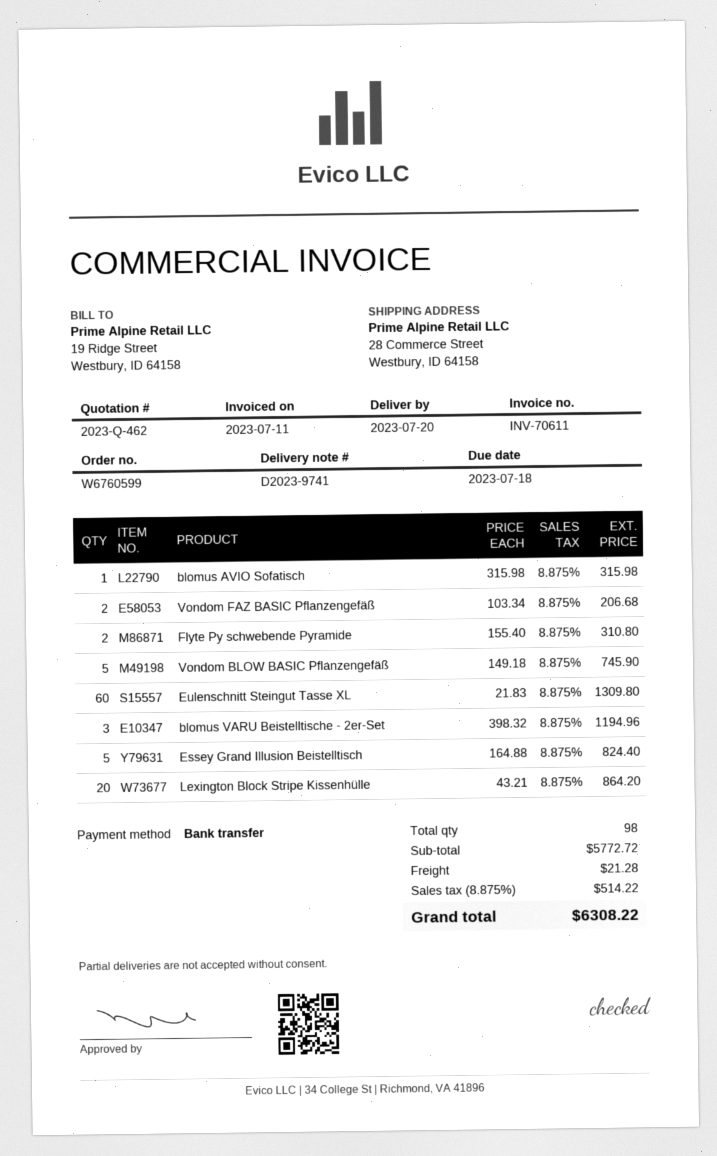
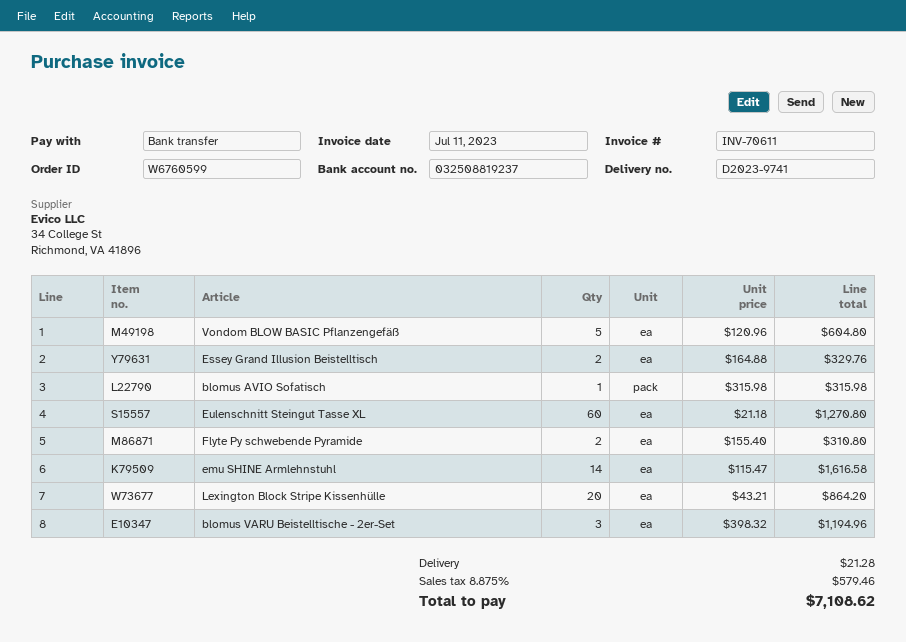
Vondom FAZ BASIC Pflanzengefäß: 2 x 103.34 = 206.68 -> none
Vondom BLOW BASIC Pflanzengefäß: 5 x 149.18 = 745.90 -> 5 x 120.96 = 604.80
Eulenschnitt Steingut Tasse XL: 60 x 21.83 = 1309.80 -> 60 x 21.18 = 1270.80
Essey Grand Illusion Beistelltisch: 5 x 164.88 = 824.40 -> 2 x 164.88 = 329.76
emu SHINE Armlehnstuhl: none -> 14 x 115.47 = 1616.58
tax: 8.875% = 514.22 -> 8.875% = 579.46
total: 6308.22 -> 7108.62

